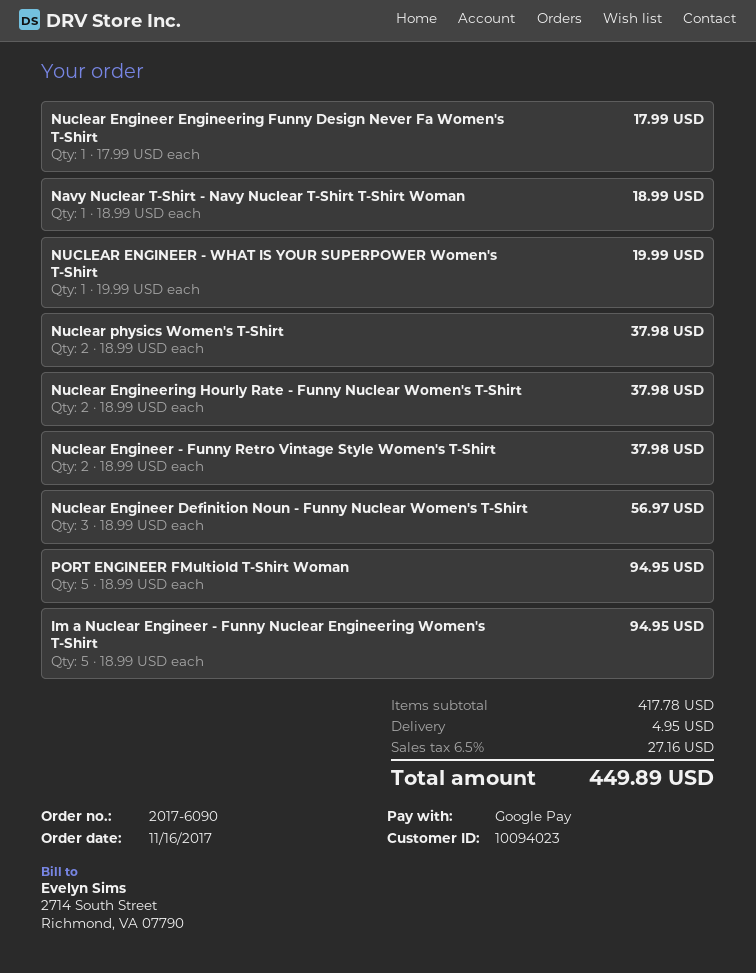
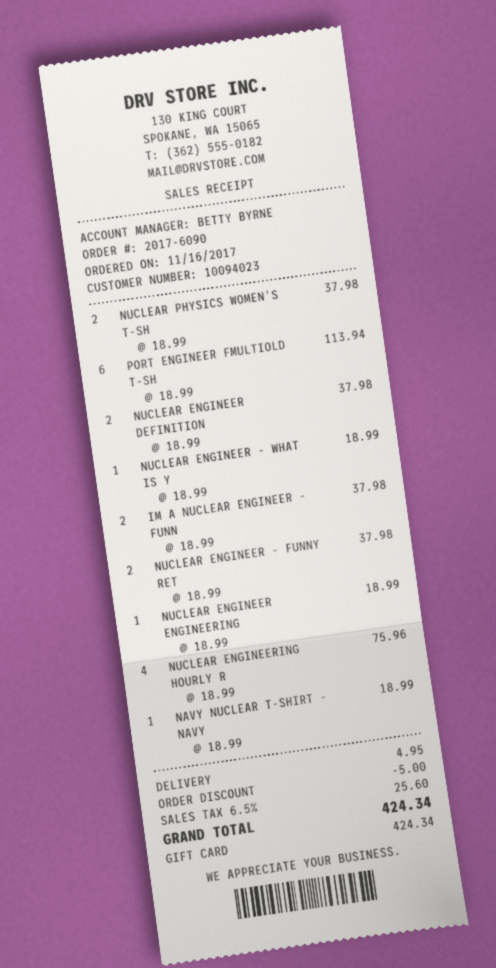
payment method: Google Pay -> gift card
Nuclear Engineer Engineering Funny Design Never Fa Women's T-Shirt: 1 x 17.99 = 17.99 -> 1 x 18.99 = 18.99
NUCLEAR ENGINEER - WHAT IS YOUR SUPERPOWER Women's T-Shirt: 1 x 19.99 = 19.99 -> 1 x 18.99 = 18.99
Nuclear Engineering Hourly Rate - Funny Nuclear Women's T-Shirt: 2 x 18.99 = 37.98 -> 4 x 18.99 = 75.96
Nuclear Engineer Definition Noun - Funny Nuclear Women's T-Shirt: 3 x 18.99 = 56.97 -> 2 x 18.99 = 37.98
PORT ENGINEER FMultiold T-Shirt Woman: 5 x 18.99 = 94.95 -> 6 x 18.99 = 113.94
Im a Nuclear Engineer - Funny Nuclear Engineering Women's T-Shirt: 5 x 18.99 = 94.95 -> 2 x 18.99 = 37.98
discount: none -> 5.00
tax: 6.5% = 27.16 -> 6.5% = 25.60
total: 449.89 -> 424.34

